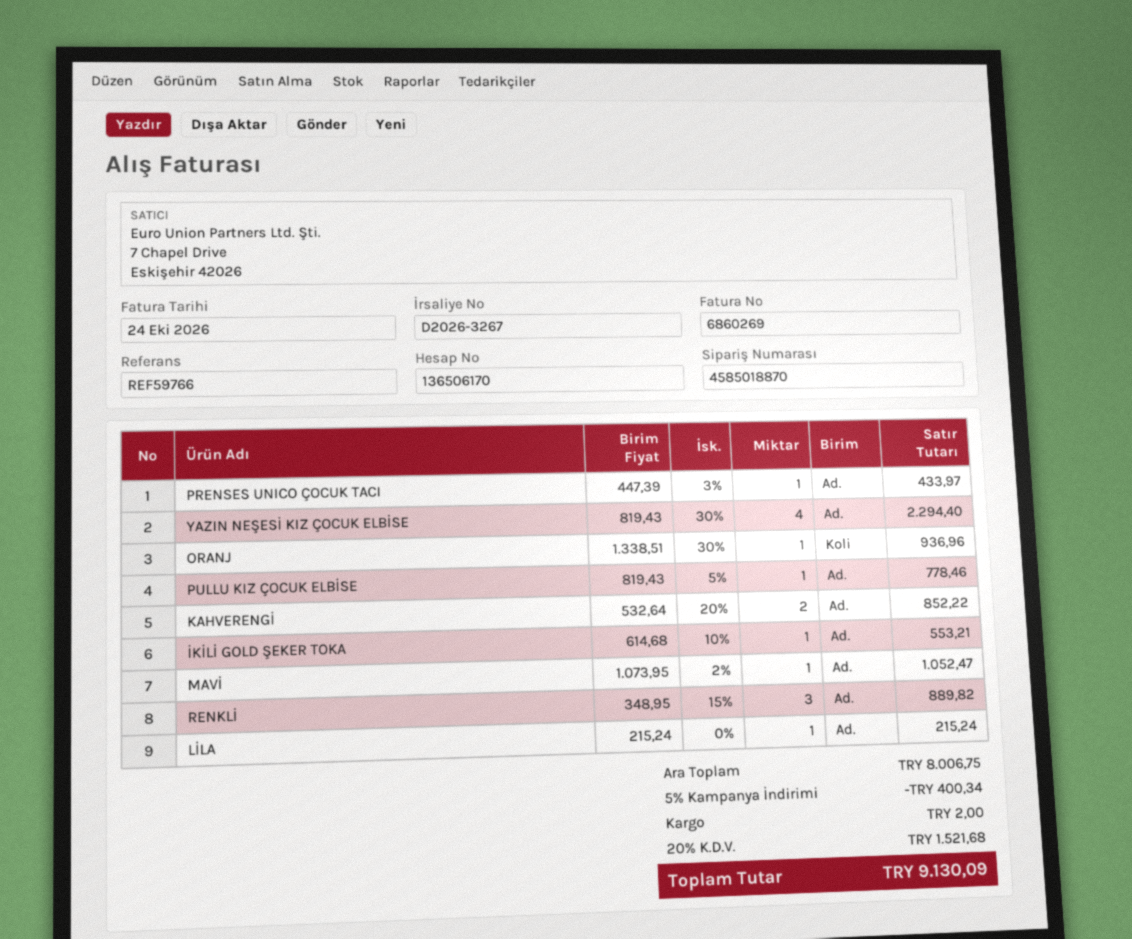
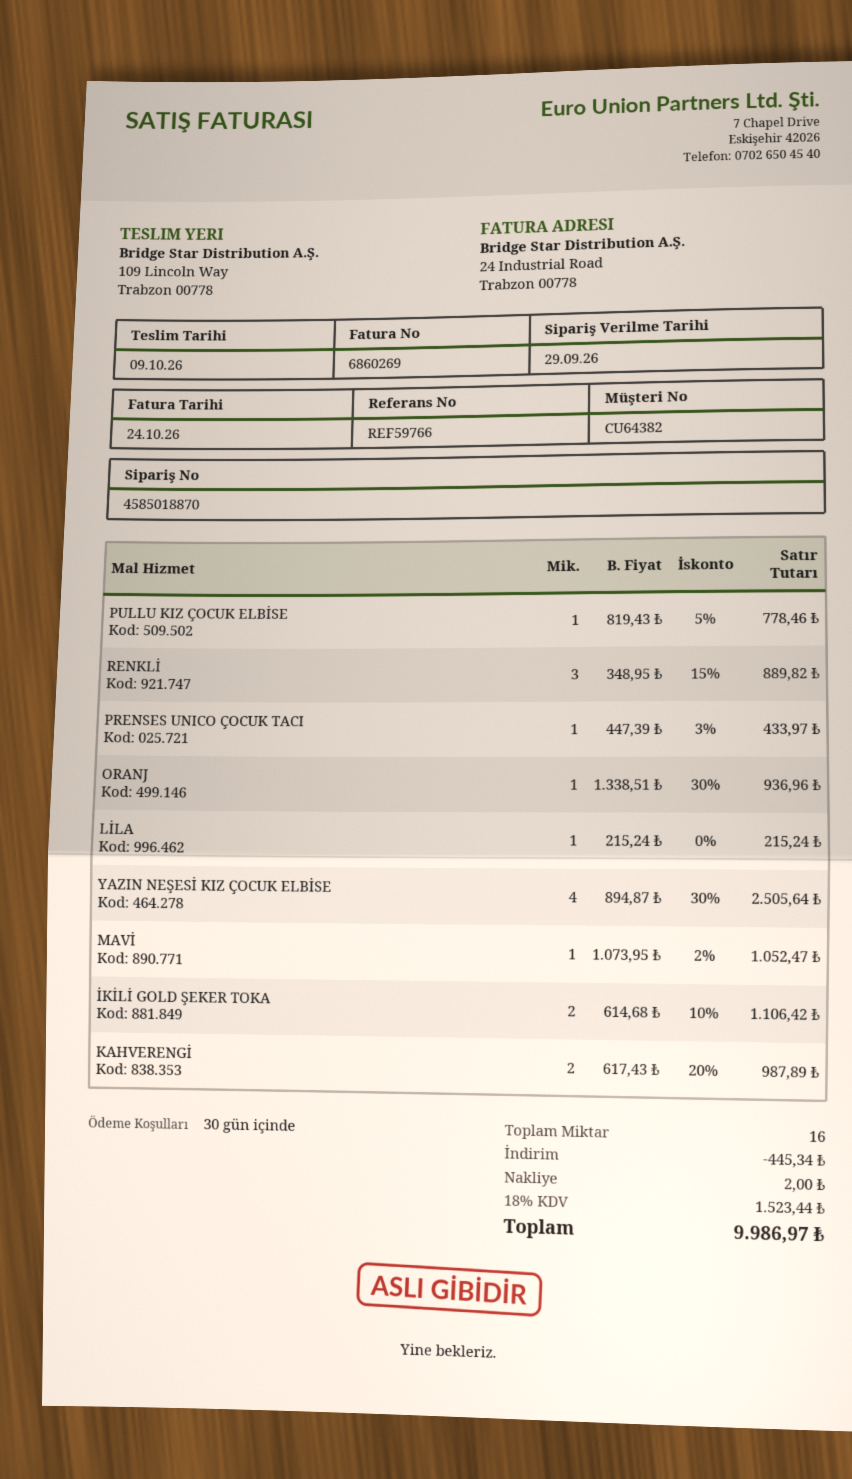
YAZIN NEŞESİ KIZ ÇOCUK ELBİSE: 4 x 819.43 - 30% = 2294.40 -> 4 x 894.87 - 30% = 2505.64
KAHVERENGİ: 2 x 532.64 - 20% = 852.22 -> 2 x 617.43 - 20% = 987.89
İKİLİ GOLD ŞEKER TOKA: 1 x 614.68 - 10% = 553.21 -> 2 x 614.68 - 10% = 1106.42
discount: 400.34 -> 445.34
tax: 20% = 1521.68 -> 18% = 1523.44
total: 9130.09 -> 9986.97

